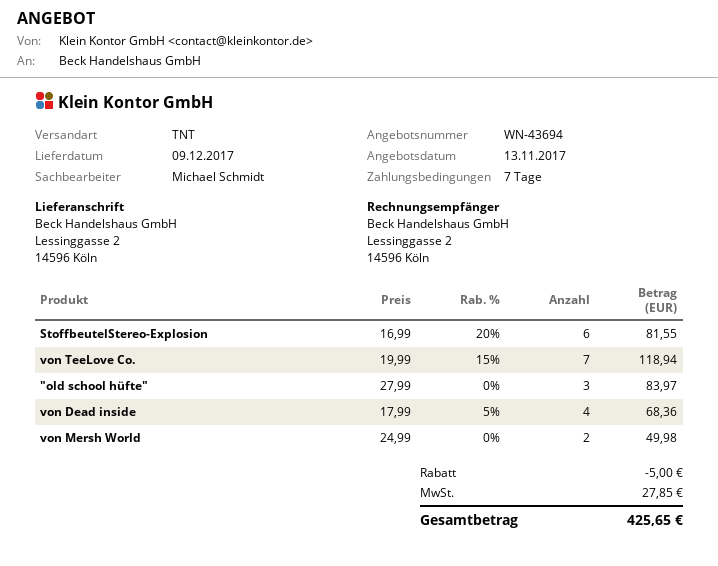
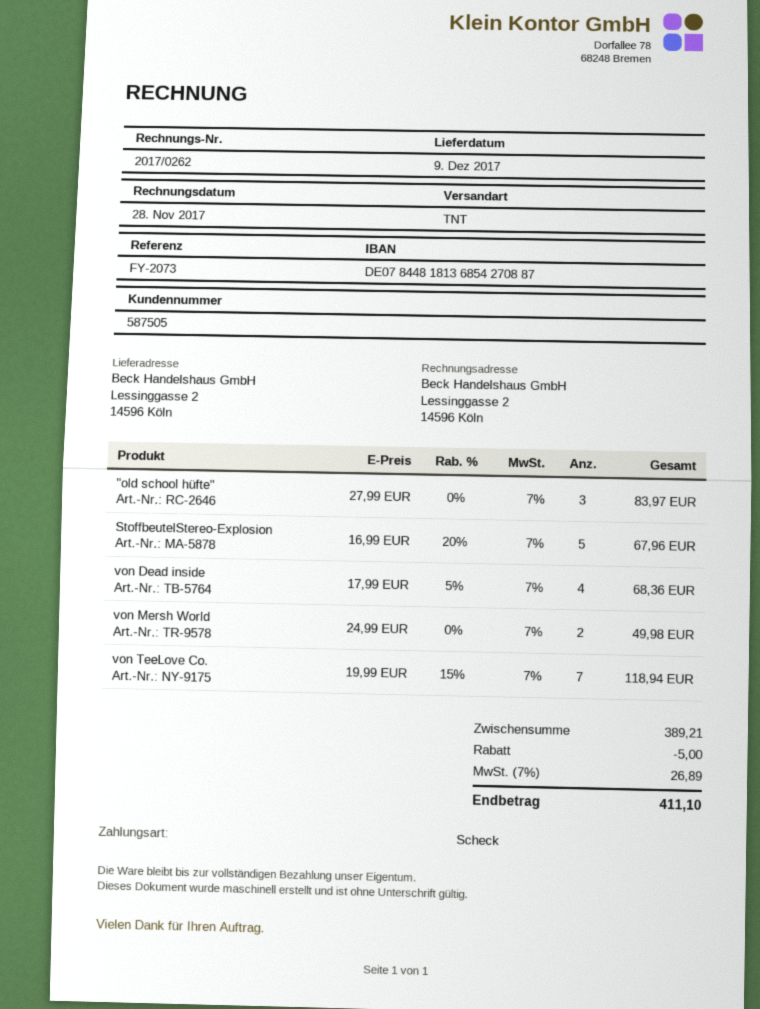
StoffbeutelStereo-Explosion: 6 x 16.99 - 20% = 81.55 -> 5 x 16.99 - 20% = 67.96
tax: 27.85 -> 26.89
total: 425.65 -> 411.10

